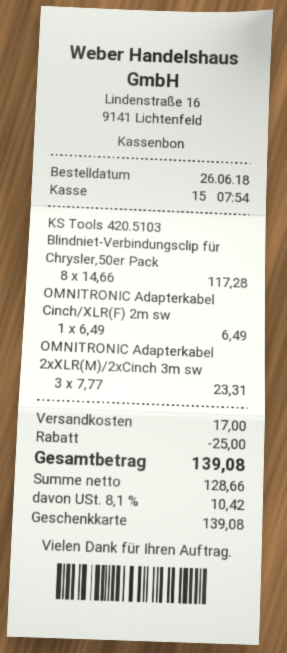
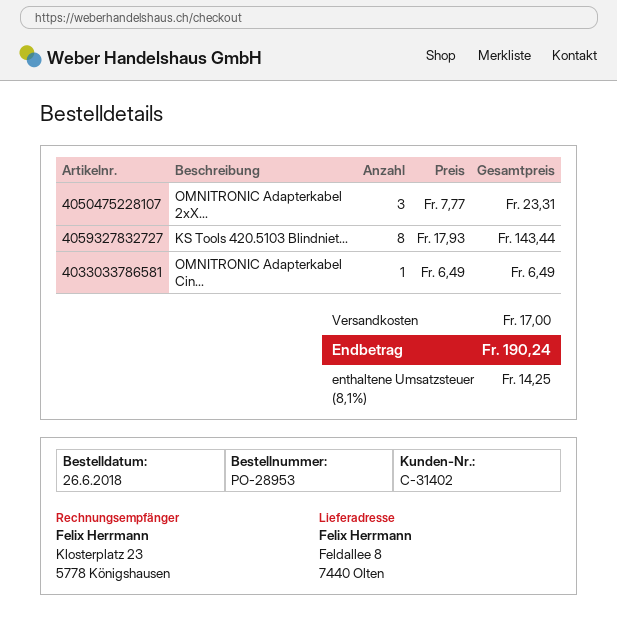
KS Tools 420.5103 Blindniet-Verbindungsclip für Chrysler,50er Pack: 8 x 14.66 = 117.28 -> 8 x 17.93 = 143.44
discount: 25.00 -> none
tax: 8.1% = 10.42 -> 8.1% = 14.25
total: 139.08 -> 190.24

